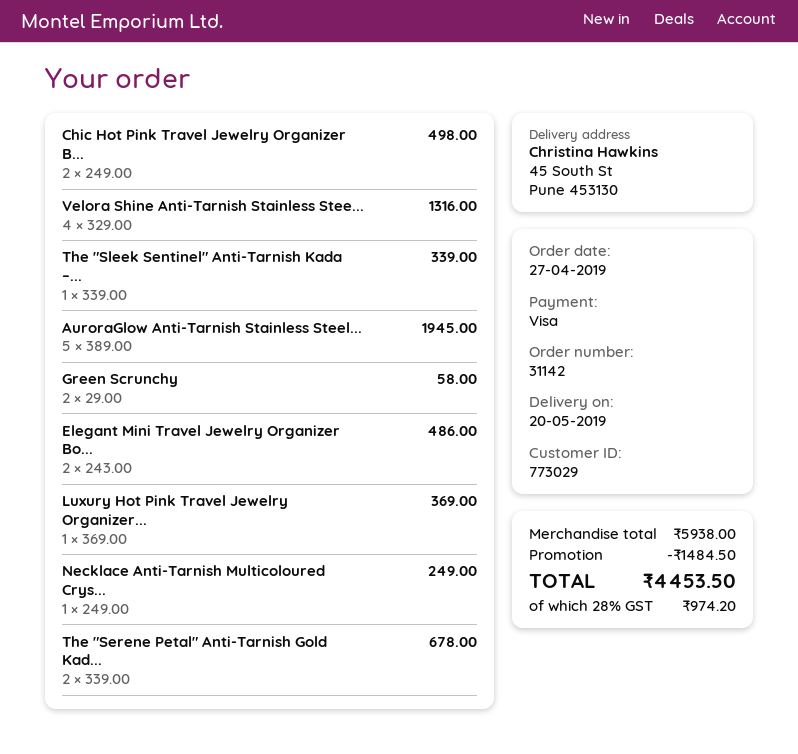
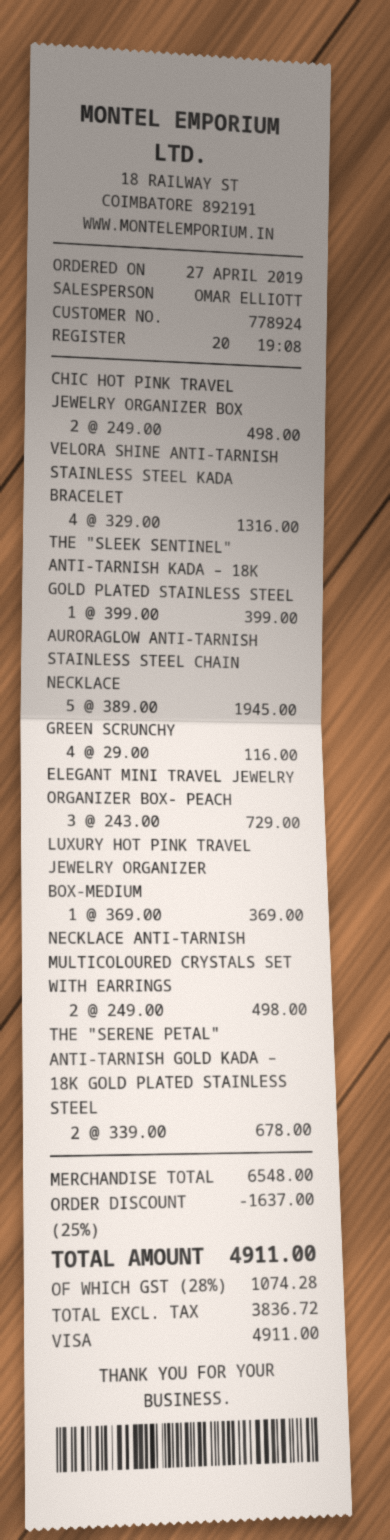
customer number: 773029 -> 778924
The "Sleek Sentinel" Anti-Tarnish Kada –...: 1 x 339.00 = 339.00 -> 1 x 399.00 = 399.00
Green Scrunchy: 2 x 29.00 = 58.00 -> 4 x 29.00 = 116.00
Elegant Mini Travel Jewelry Organizer Bo...: 2 x 243.00 = 486.00 -> 3 x 243.00 = 729.00
Necklace Anti-Tarnish Multicoloured Crys...: 1 x 249.00 = 249.00 -> 2 x 249.00 = 498.00
subtotal: 5938.00 -> 6548.00
discount: 1484.50 -> 1637.00
tax: 28% = 974.20 -> 28% = 1074.28
total: 4453.50 -> 4911.00

